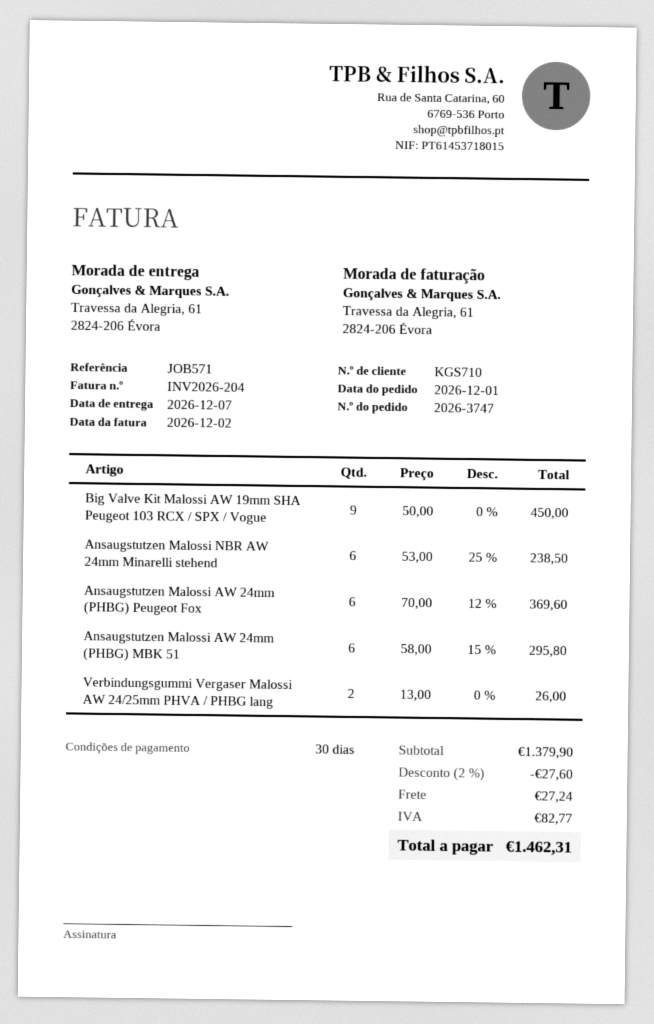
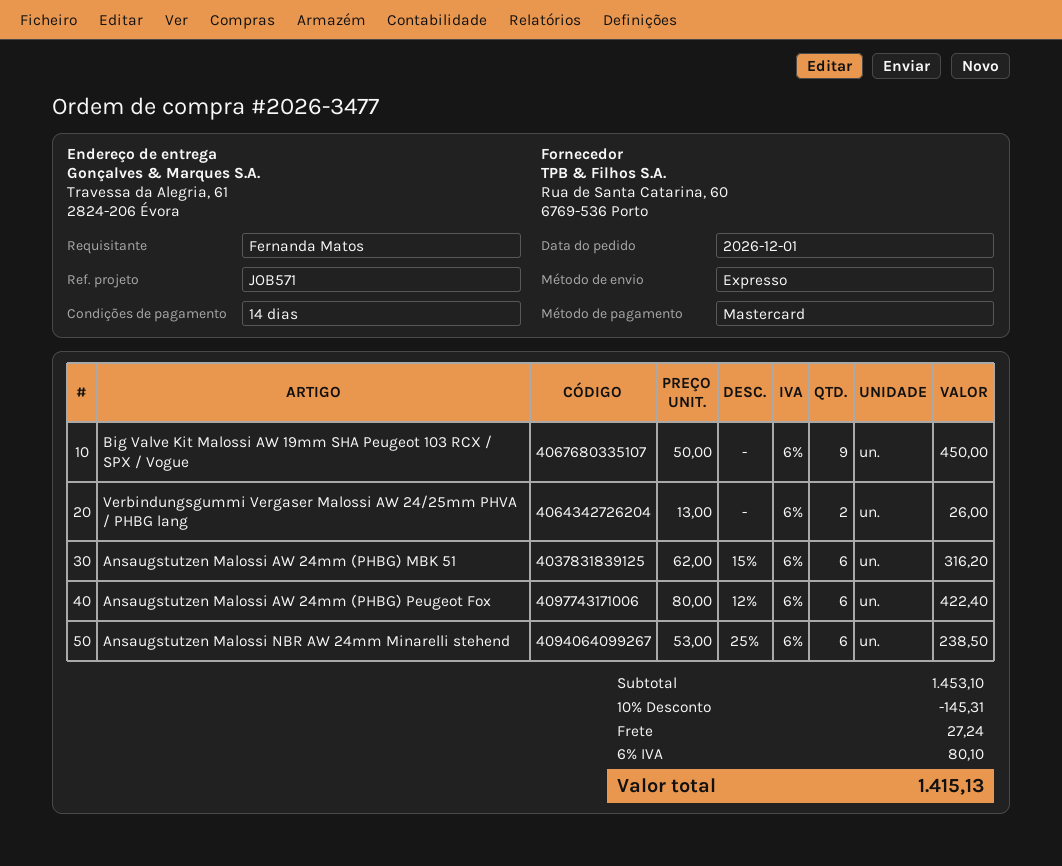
order number: 2026-3747 -> 2026-3477
payment terms: 30 days -> 14 days
Ansaugstutzen Malossi AW 24mm (PHBG) Peugeot Fox: 6 x 70.00 - 12% = 369.60 -> 6 x 80.00 - 12% = 422.40
Ansaugstutzen Malossi AW 24mm (PHBG) MBK 51: 6 x 58.00 - 15% = 295.80 -> 6 x 62.00 - 15% = 316.20
subtotal: 1379.90 -> 1453.10
discount: 2% = 27.60 -> 10% = 145.31
tax: 82.77 -> 80.10
total: 1462.31 -> 1415.13

